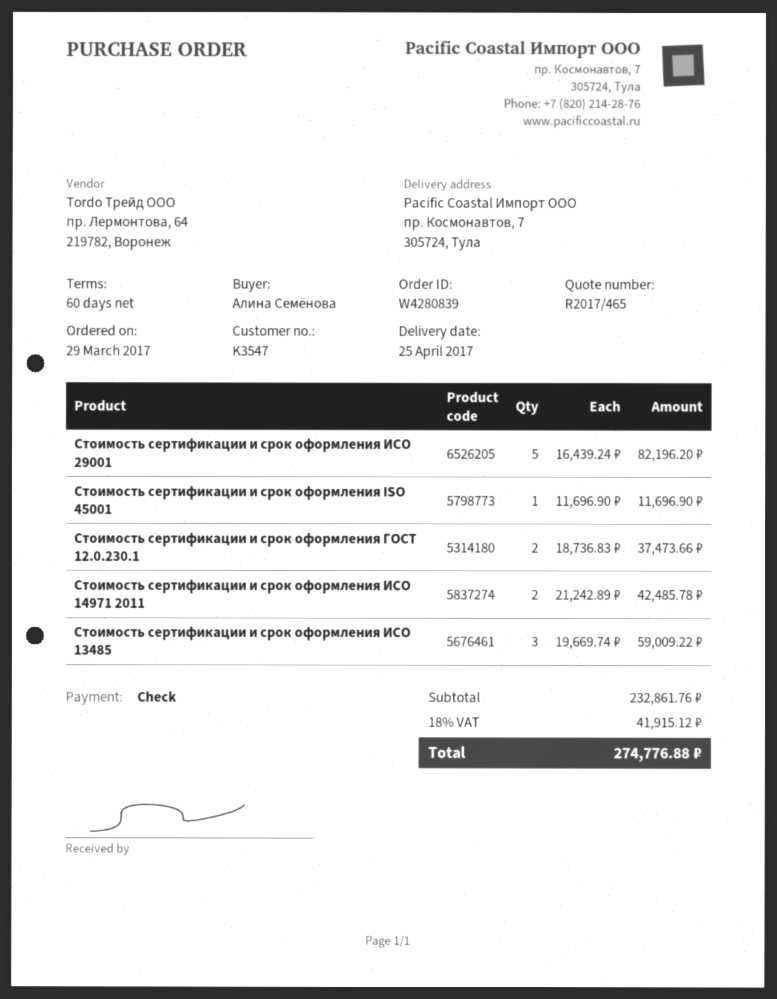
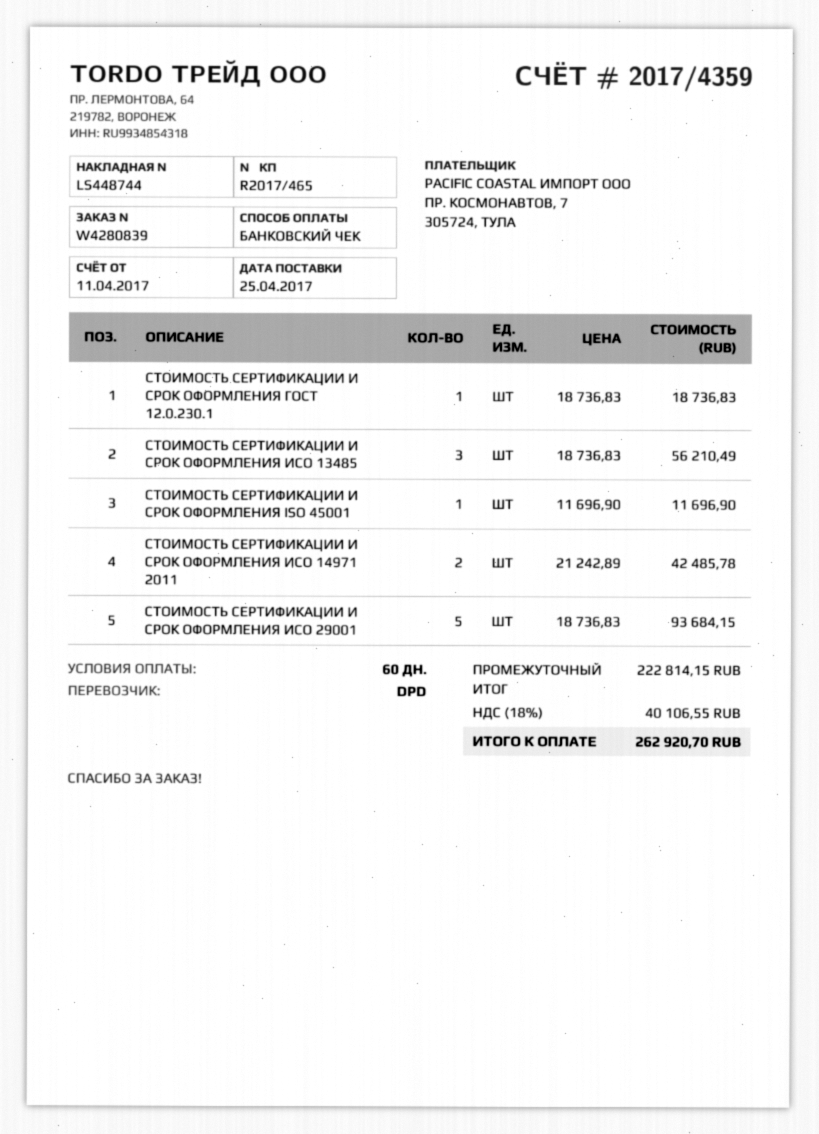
Стоимость сертификации и срок оформления ИСО 29001: 5 x 16439.24 = 82196.20 -> 5 x 18736.83 = 93684.15
Стоимость сертификации и срок оформления ГОСТ 12.0.230.1: 2 x 18736.83 = 37473.66 -> 1 x 18736.83 = 18736.83
Стоимость сертификации и срок оформления ИСО 13485: 3 x 19669.74 = 59009.22 -> 3 x 18736.83 = 56210.49
subtotal: 232861.76 -> 222814.15
tax: 18% = 41915.12 -> 18% = 40106.55
total: 274776.88 -> 262920.70

